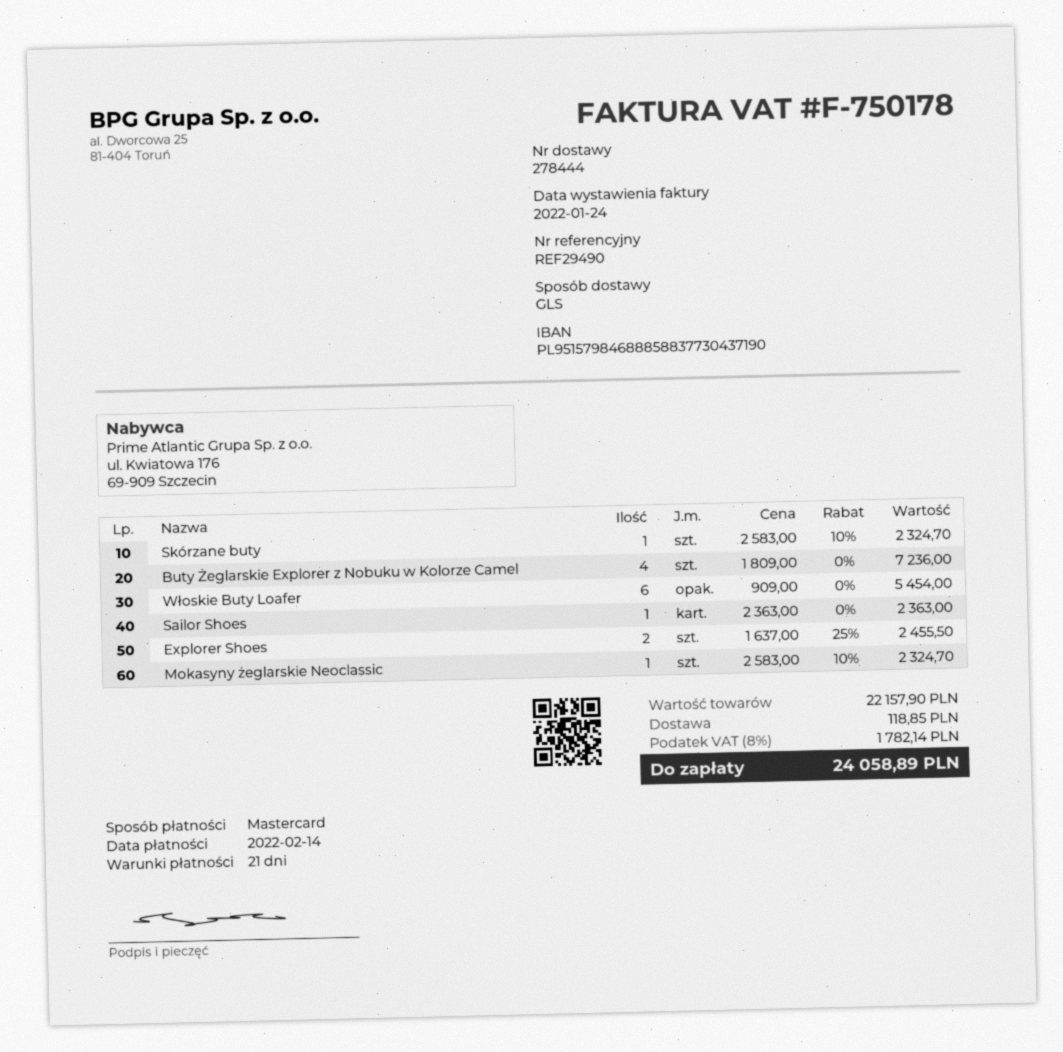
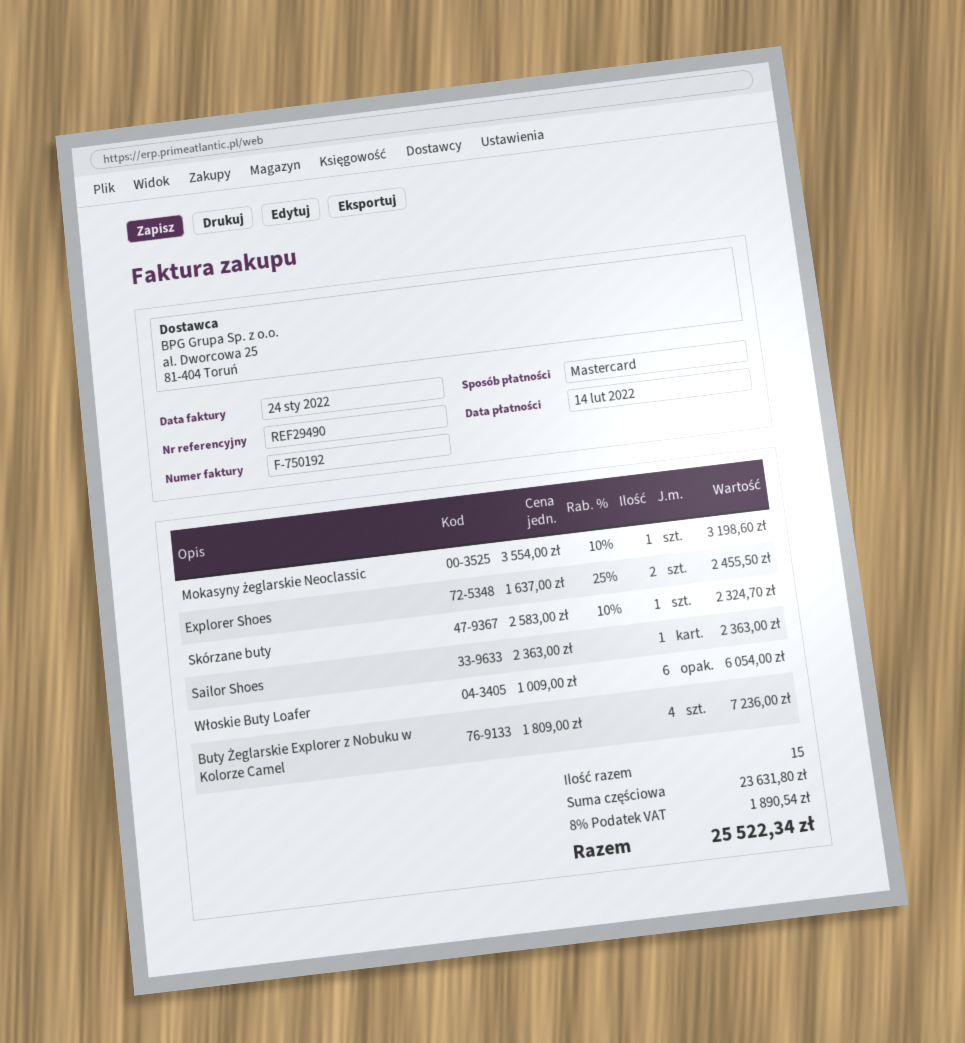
invoice number: F-750178 -> F-750192
Włoskie Buty Loafer: 6 x 909.00 = 5454.00 -> 6 x 1009.00 = 6054.00
Mokasyny żeglarskie Neoclassic: 1 x 2583.00 - 10% = 2324.70 -> 1 x 3554.00 - 10% = 3198.60
subtotal: 22157.90 -> 23631.80
shipping: 118.85 -> none
tax: 8% = 1782.14 -> 8% = 1890.54
total: 24058.89 -> 25522.34

